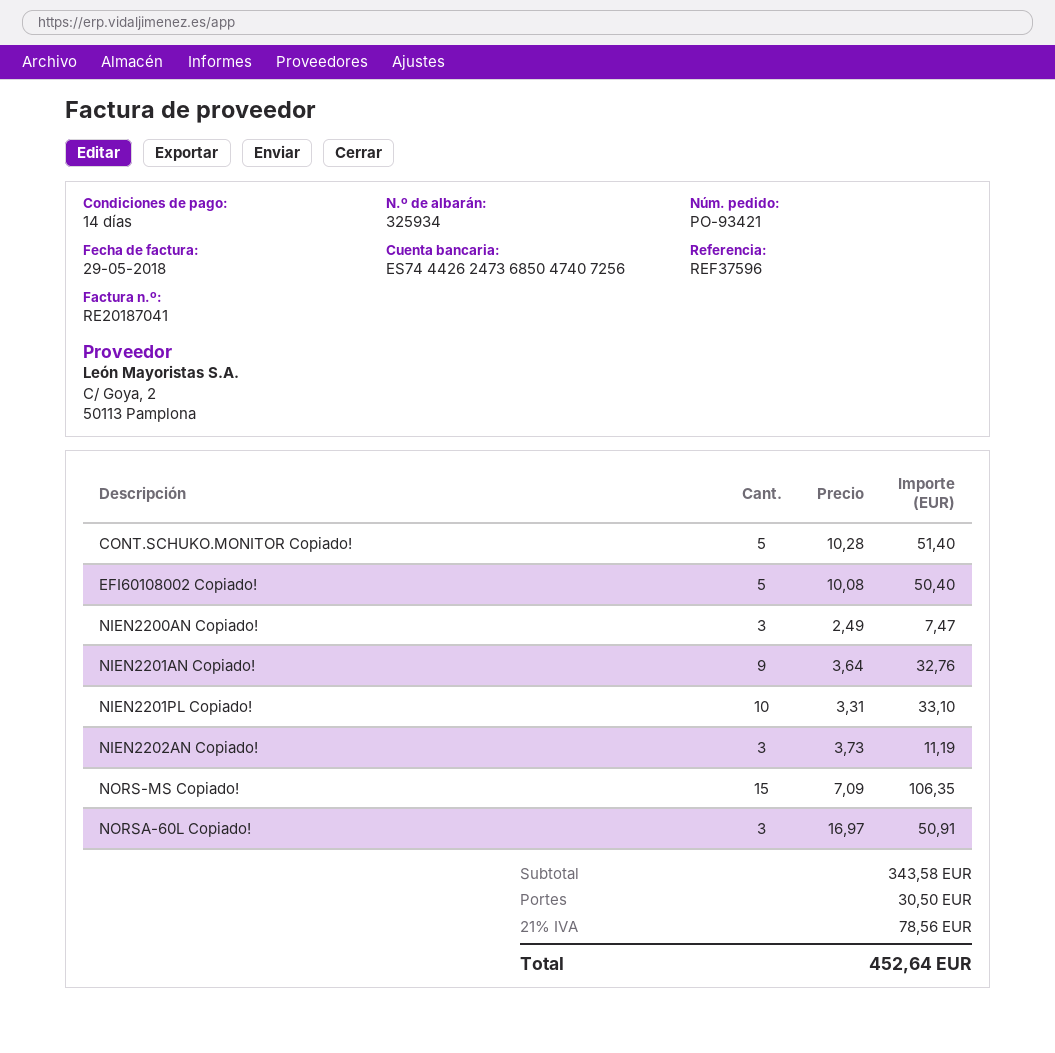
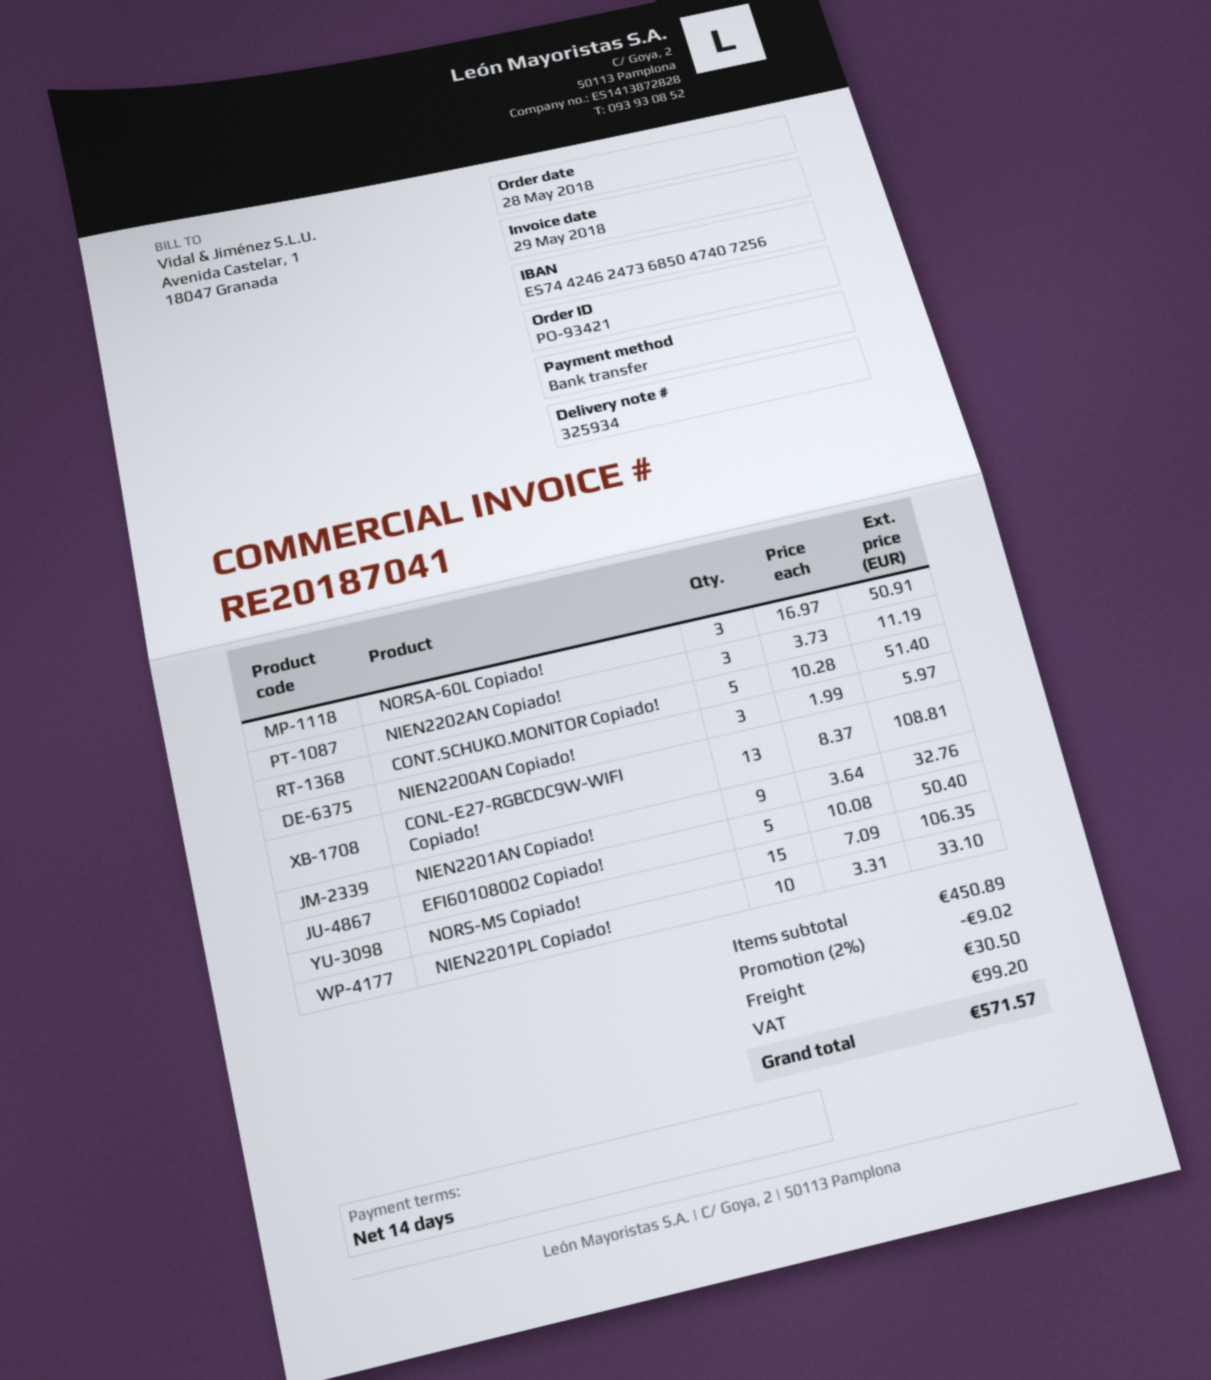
bank account: ES7444262473685047407256 -> ES7442462473685047407256
NIEN2200AN Copiado!: 3 x 2.49 = 7.47 -> 3 x 1.99 = 5.97
CONL-E27-RGBCDC9W-WIFI Copiado!: none -> 13 x 8.37 = 108.81
subtotal: 343.58 -> 450.89
discount: none -> 2% = 9.02
tax: 78.56 -> 99.20
total: 452.64 -> 571.57

